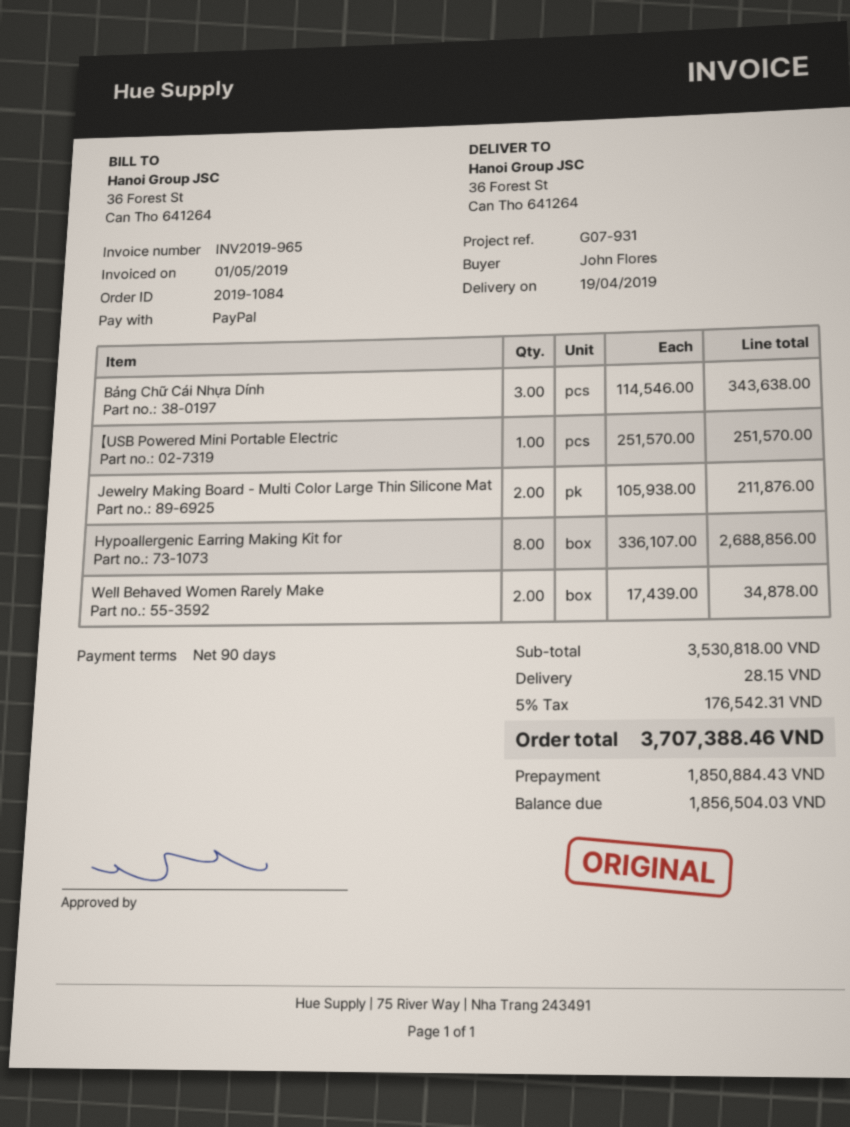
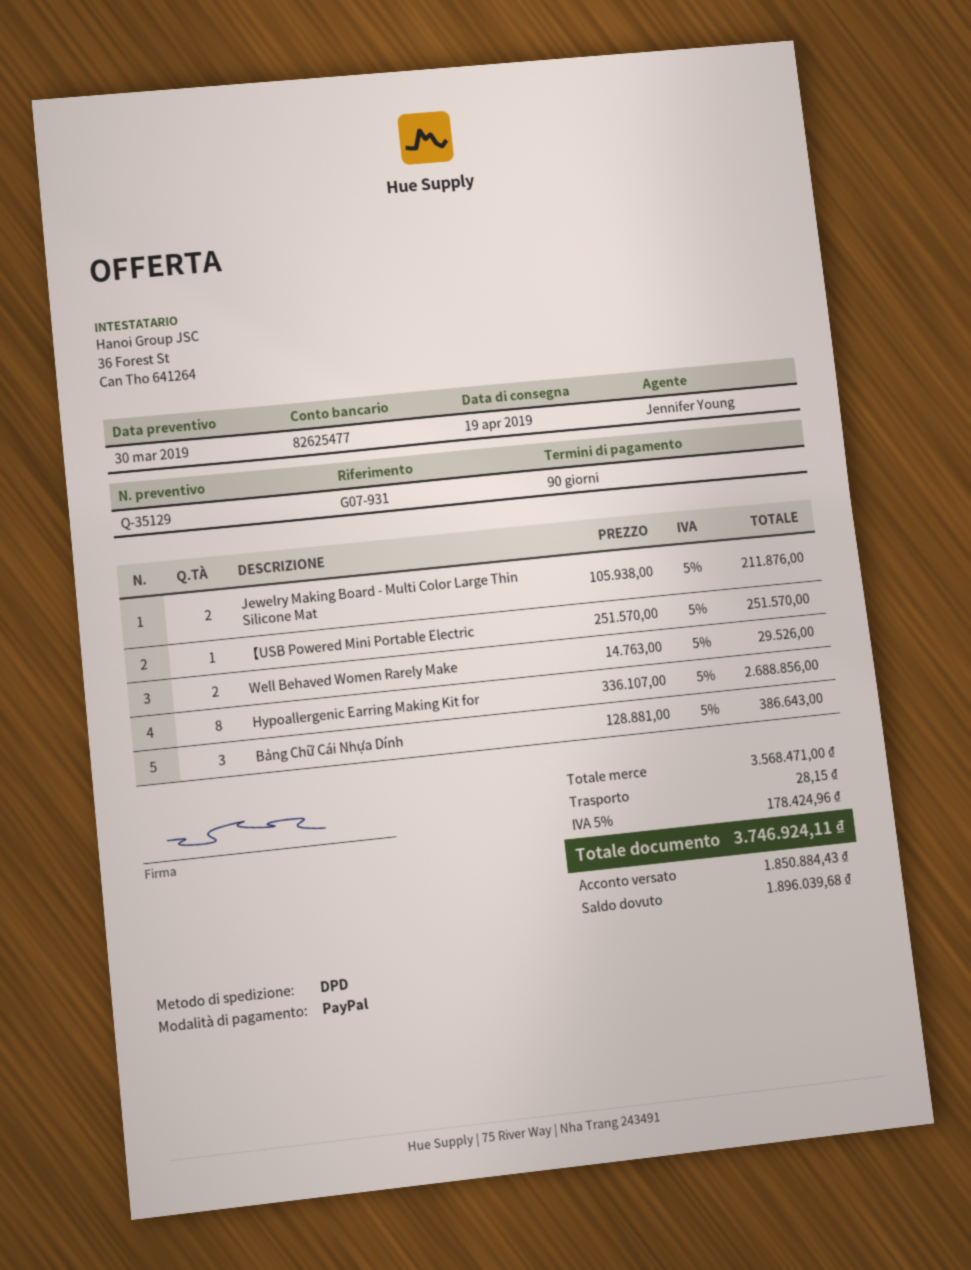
Bảng Chữ Cái Nhựa Dính: 3 x 114546.00 = 343638.00 -> 3 x 128881.00 = 386643.00
Well Behaved Women Rarely Make: 2 x 17439.00 = 34878.00 -> 2 x 14763.00 = 29526.00
subtotal: 3530818.00 -> 3568471.00
tax: 5% = 176542.31 -> 5% = 178424.96
total: 3707388.46 -> 3746924.11
balance: 1856504.03 -> 1896039.68

